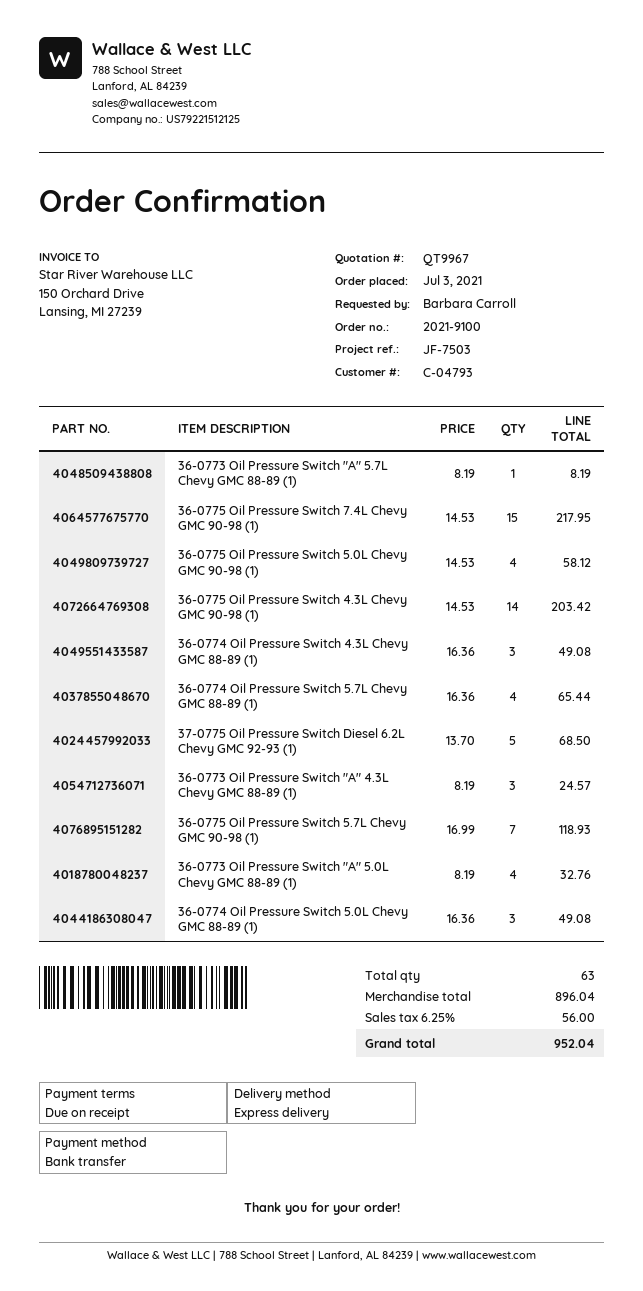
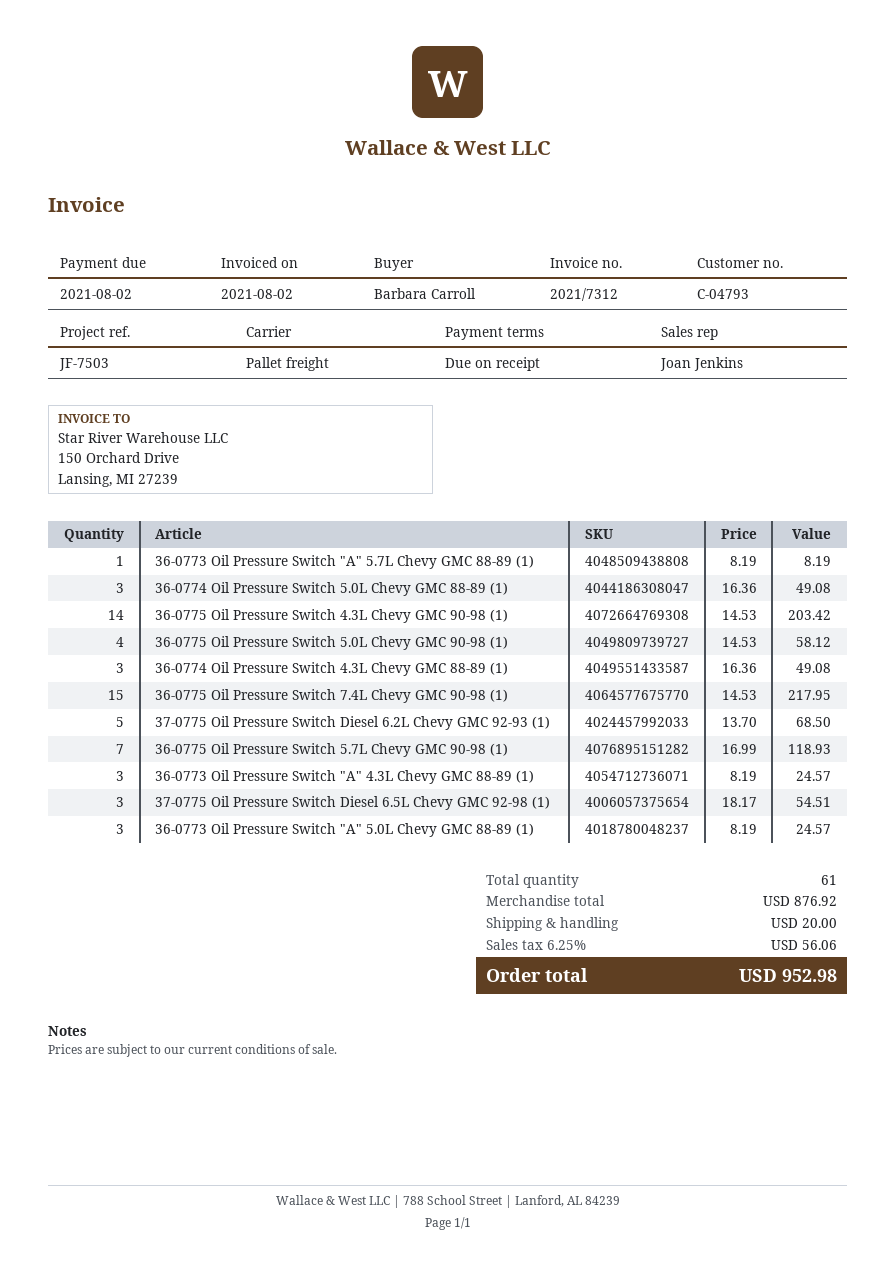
shipping method: express -> pallet freight
36-0774 Oil Pressure Switch 5.7L Chevy GMC 88-89 (1): 4 x 16.36 = 65.44 -> none
36-0773 Oil Pressure Switch "A" 5.0L Chevy GMC 88-89 (1): 4 x 8.19 = 32.76 -> 3 x 8.19 = 24.57
37-0775 Oil Pressure Switch Diesel 6.5L Chevy GMC 92-98 (1): none -> 3 x 18.17 = 54.51
total quantity: 63 -> 61
subtotal: 896.04 -> 876.92
shipping: none -> 20.00
tax: 6.25% = 56.00 -> 6.25% = 56.06
total: 952.04 -> 952.98

